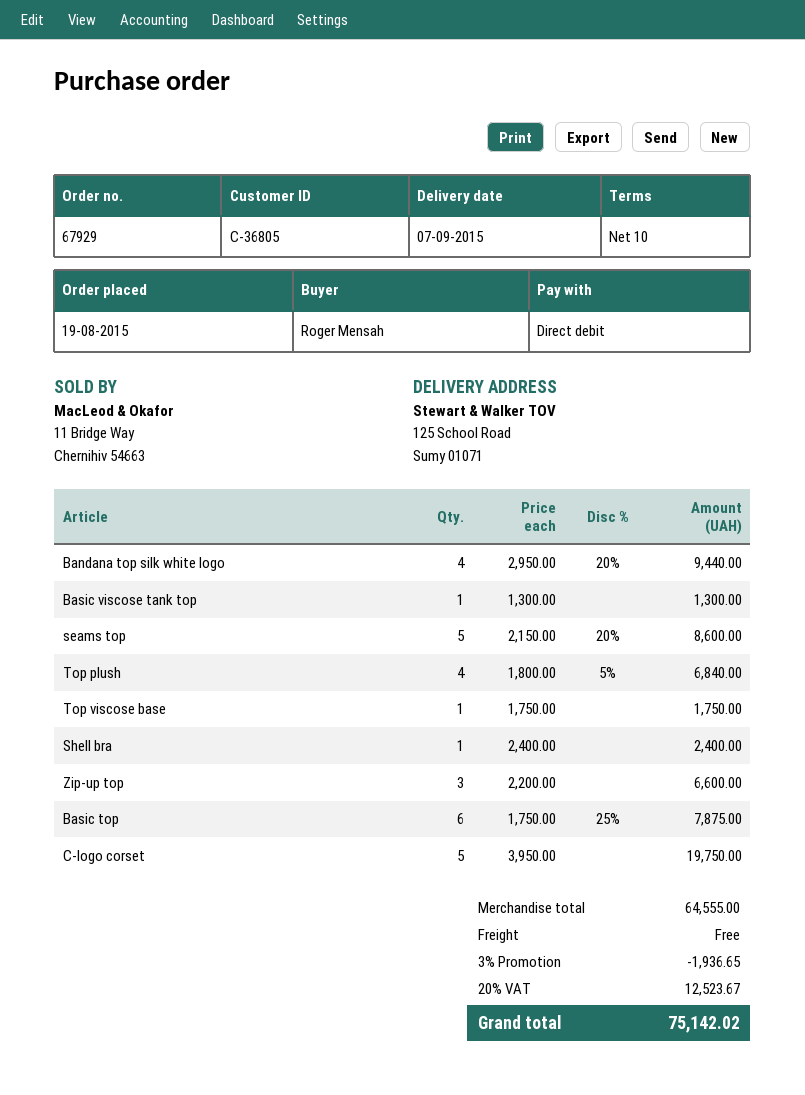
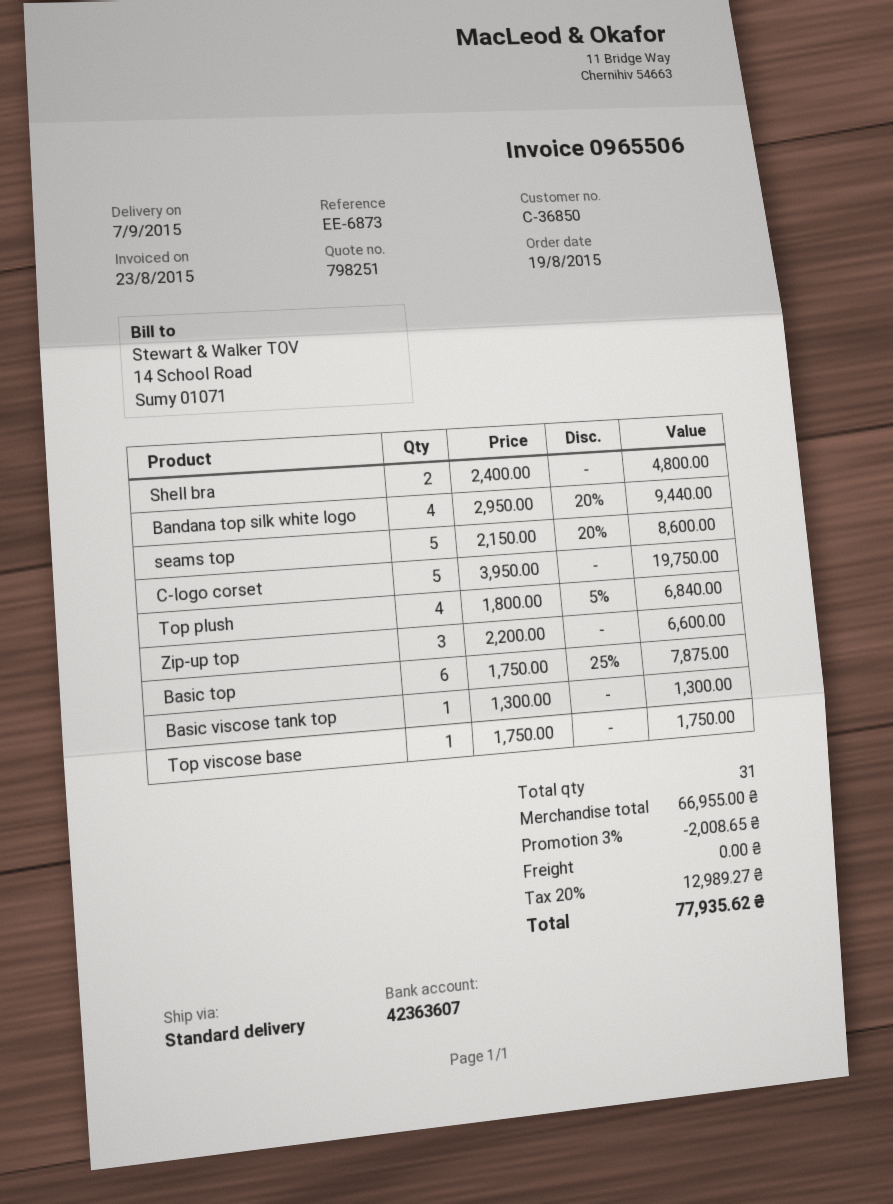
customer number: C-36805 -> C-36850
Shell bra: 1 x 2400.00 = 2400.00 -> 2 x 2400.00 = 4800.00
subtotal: 64555.00 -> 66955.00
discount: 3% = 1936.65 -> 3% = 2008.65
tax: 20% = 12523.67 -> 20% = 12989.27
total: 75142.02 -> 77935.62

